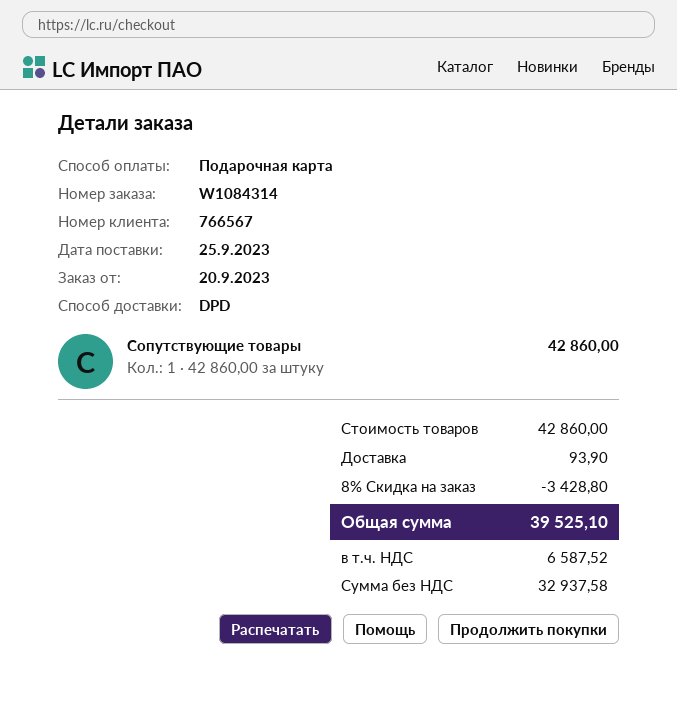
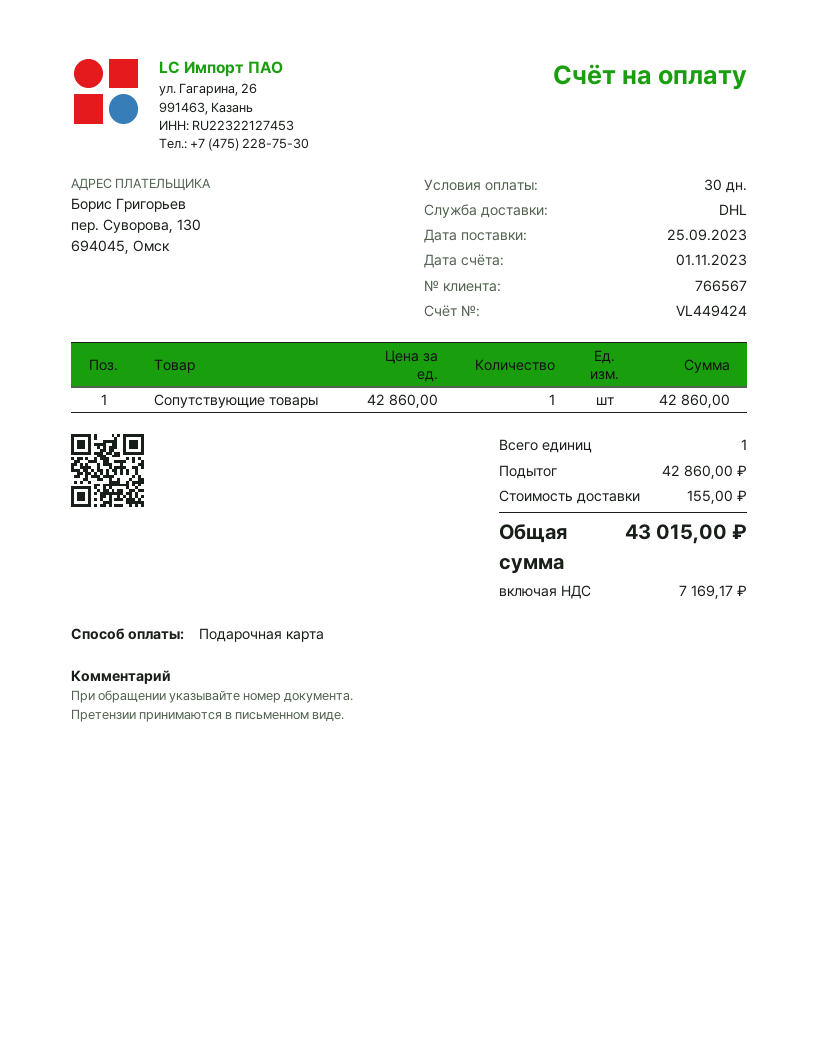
shipping method: DPD -> DHL
discount: 8% = 3428.80 -> none
shipping: 93.90 -> 155.00
tax: 6587.52 -> 7169.17
total: 39525.10 -> 43015.00

